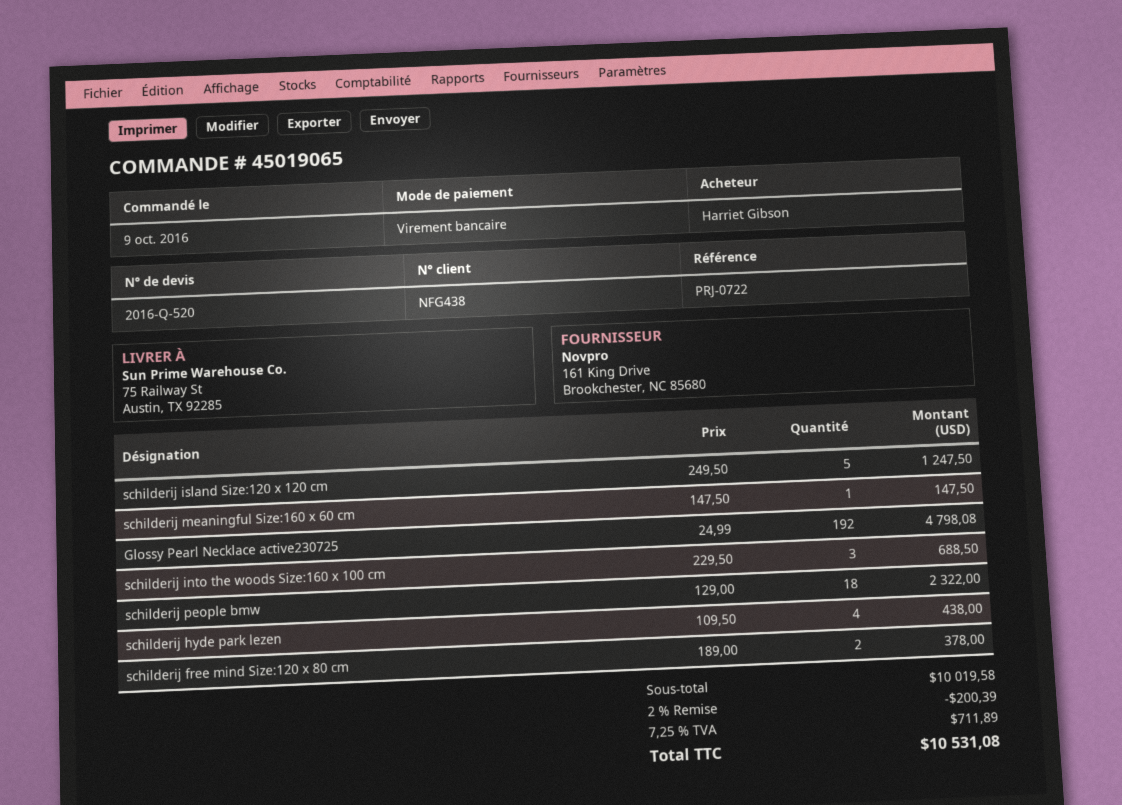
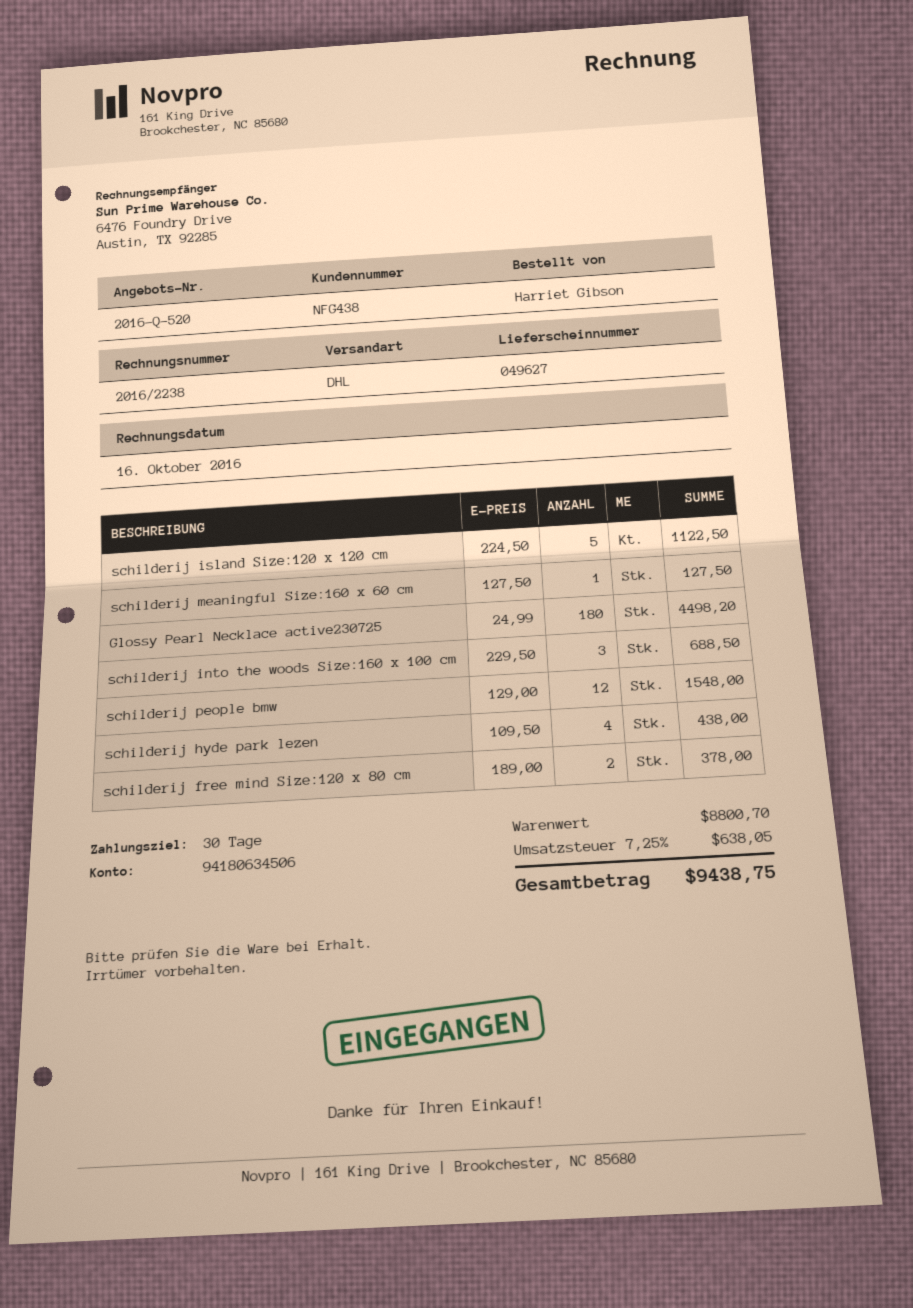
schilderij island Size:120 x 120 cm: 5 x 249.50 = 1247.50 -> 5 x 224.50 = 1122.50
schilderij meaningful Size:160 x 60 cm: 1 x 147.50 = 147.50 -> 1 x 127.50 = 127.50
Glossy Pearl Necklace active230725: 192 x 24.99 = 4798.08 -> 180 x 24.99 = 4498.20
schilderij people bmw: 18 x 129.00 = 2322.00 -> 12 x 129.00 = 1548.00
subtotal: 10019.58 -> 8800.70
discount: 2% = 200.39 -> none
tax: 7.25% = 711.89 -> 7.25% = 638.05
total: 10531.08 -> 9438.75

